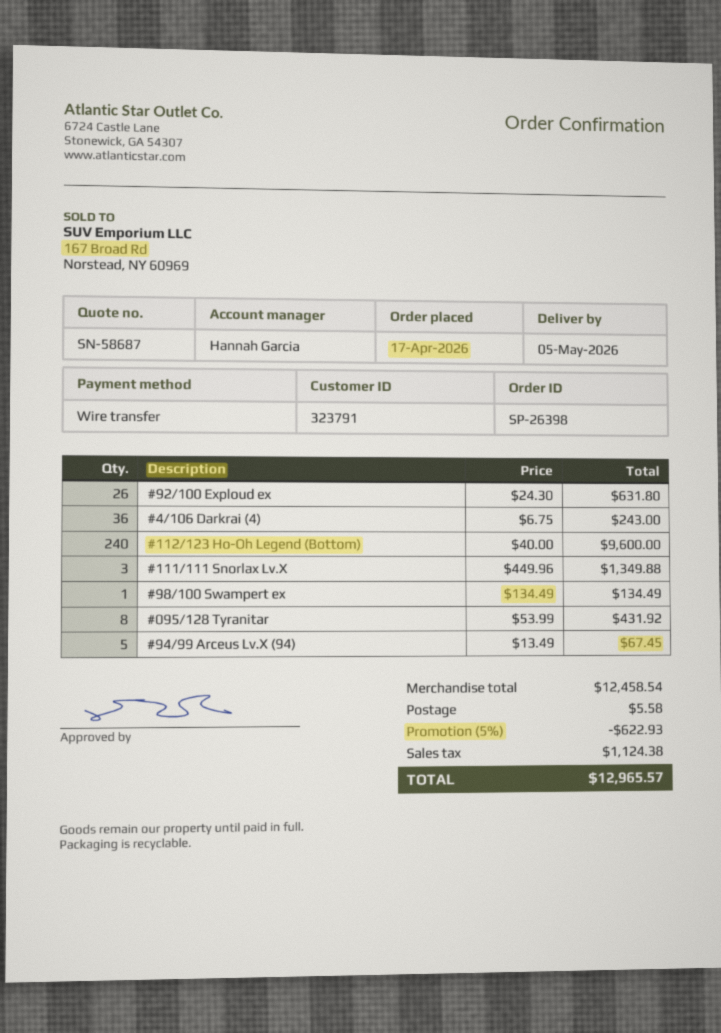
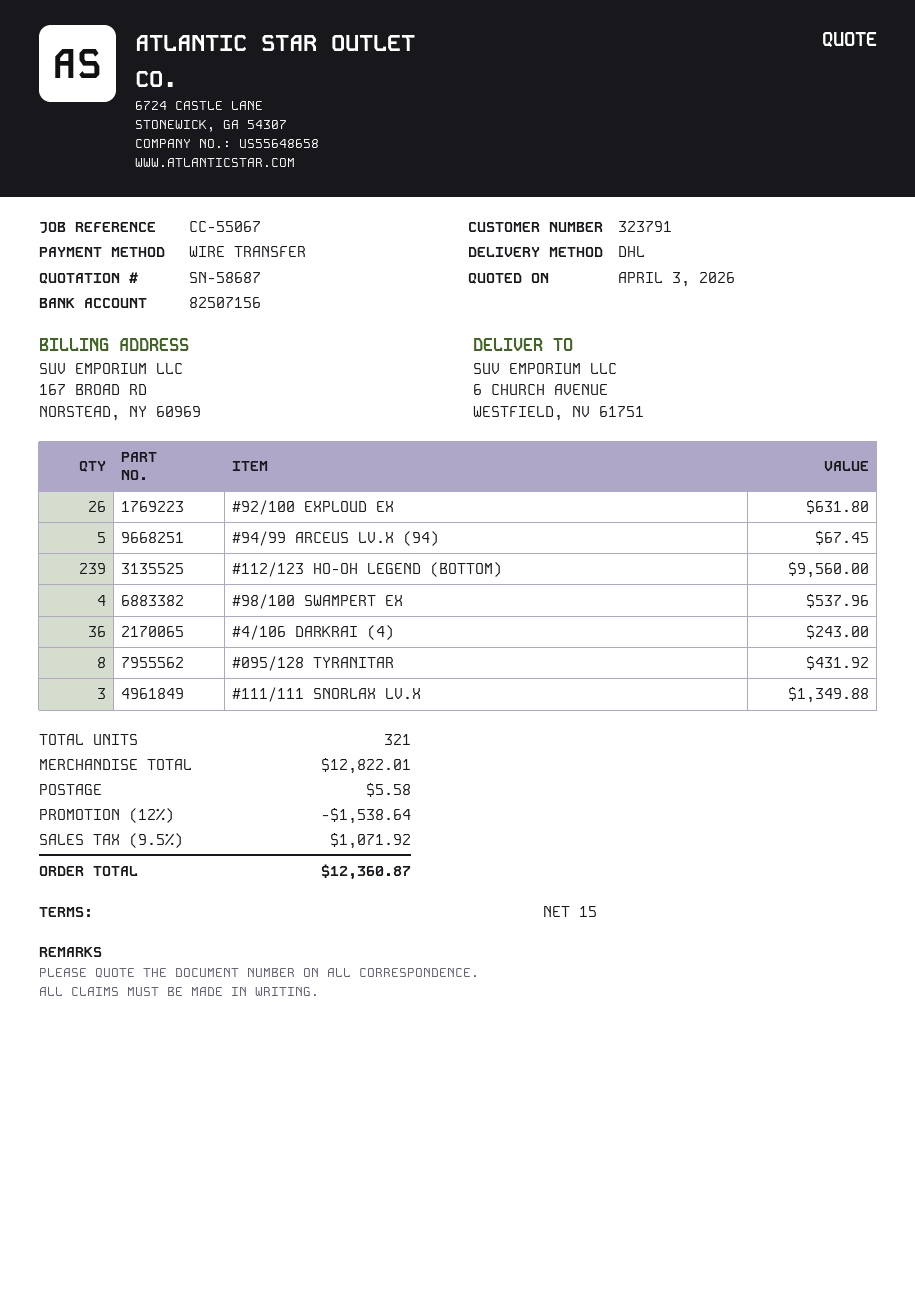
#112/123 Ho-Oh Legend (Bottom): 240 for 9600.00 -> 239 for 9560.00
#98/100 Swampert ex: 1 for 134.49 -> 4 for 537.96
subtotal: 12458.54 -> 12822.01
discount: 5% = 622.93 -> 12% = 1538.64
tax: 1124.38 -> 1071.92
total: 12965.57 -> 12360.87

